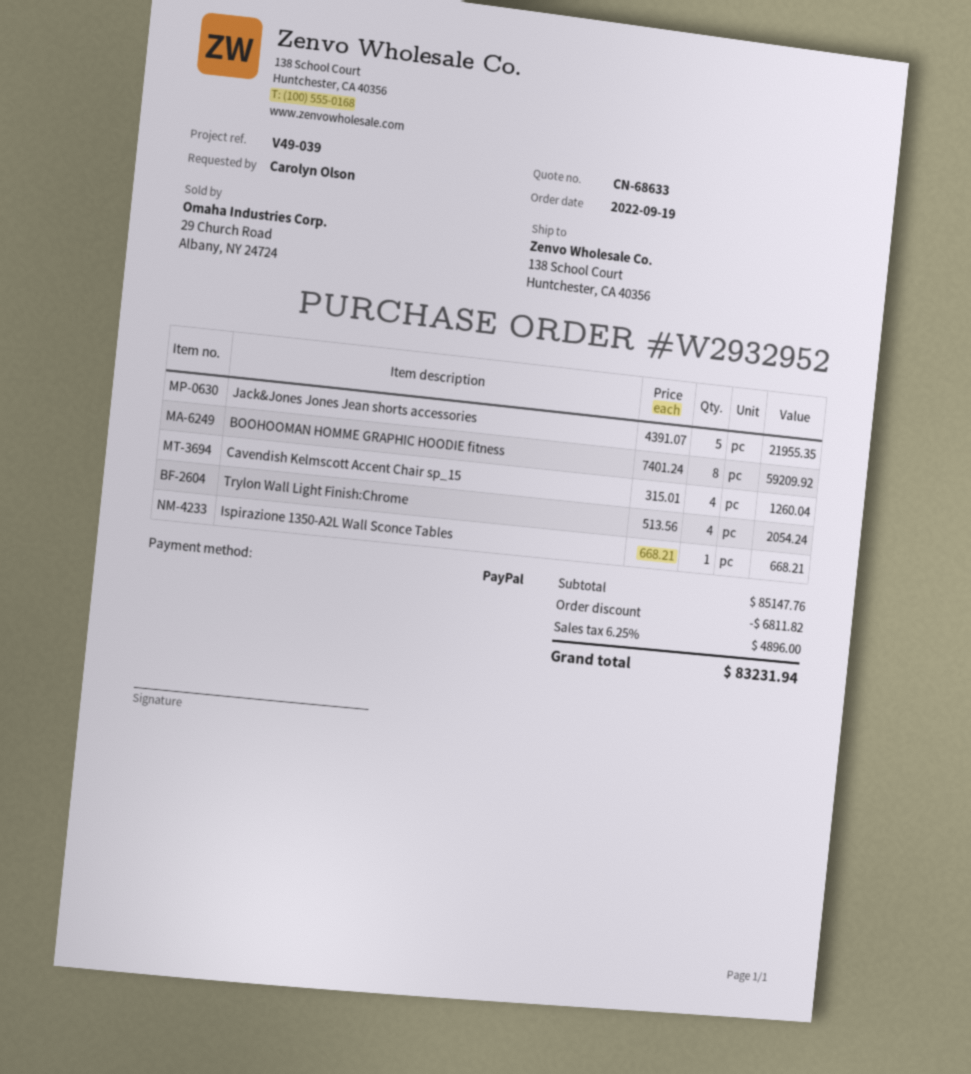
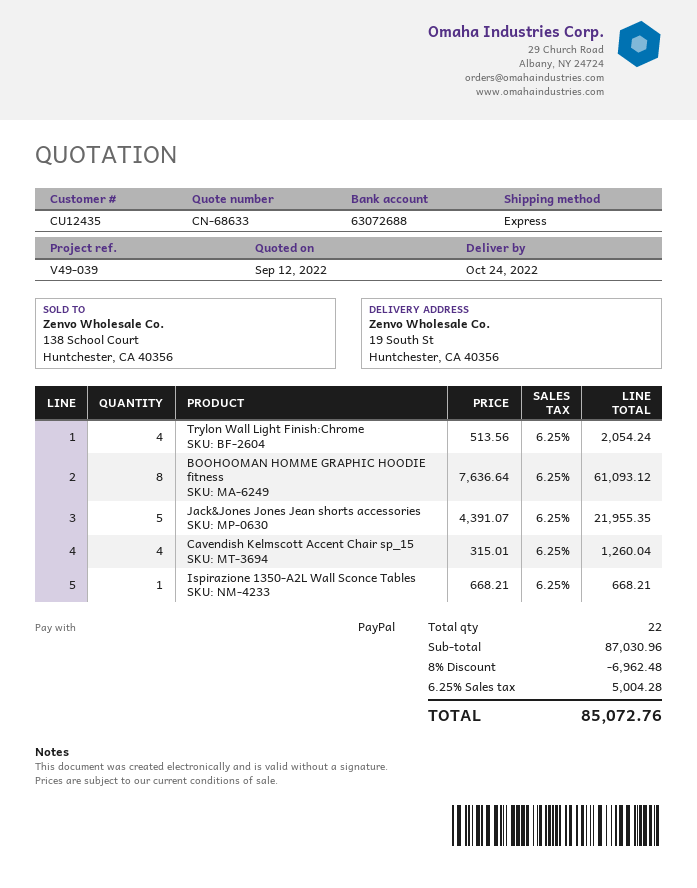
ship to: 138 School Court, Huntchester, CA 40356 -> 19 South St, Huntchester, CA 40356
BOOHOOMAN HOMME GRAPHIC HOODIE fitness: 8 x 7401.24 = 59209.92 -> 8 x 7636.64 = 61093.12
subtotal: 85147.76 -> 87030.96
discount: 6811.82 -> 6962.48
tax: 6.25% = 4896.00 -> 6.25% = 5004.28
total: 83231.94 -> 85072.76

